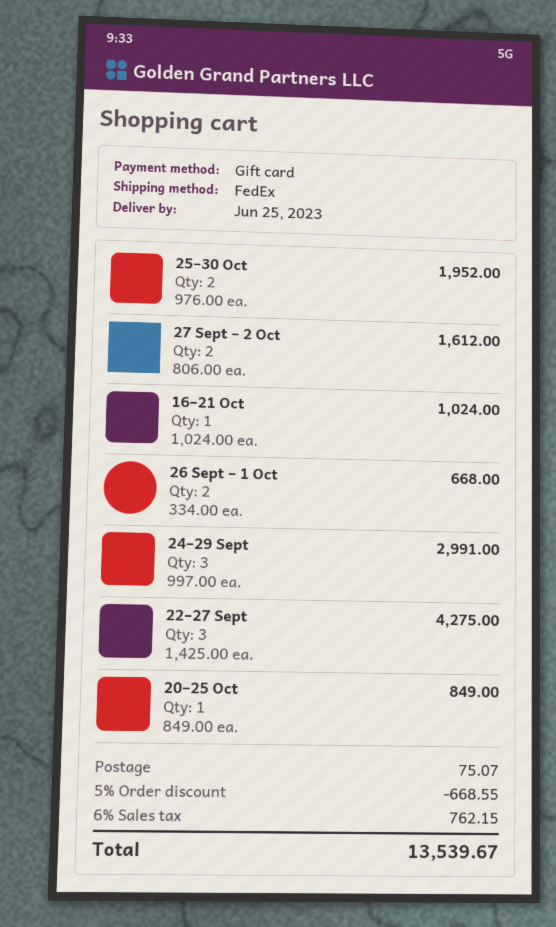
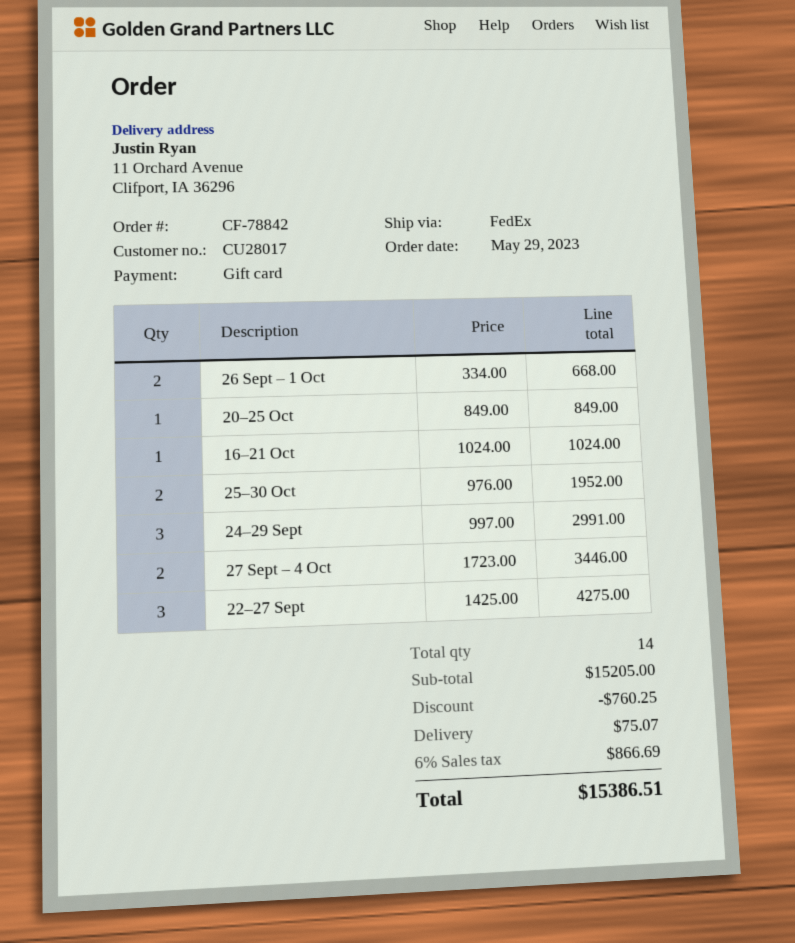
27 Sept – 2 Oct: 2 x 806.00 = 1612.00 -> none
27 Sept – 4 Oct: none -> 2 x 1723.00 = 3446.00
discount: 668.55 -> 760.25
tax: 6% = 762.15 -> 6% = 866.69
total: 13539.67 -> 15386.51

